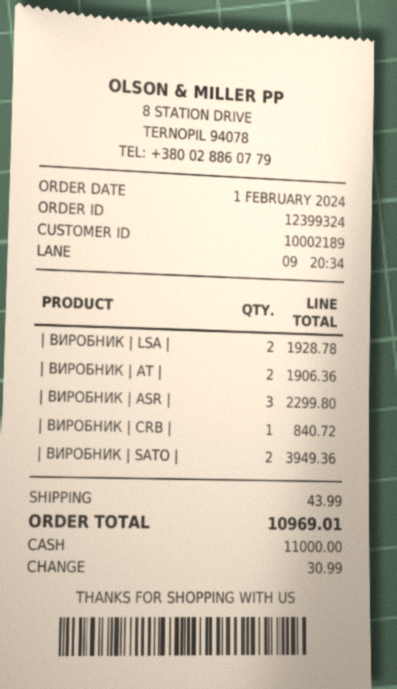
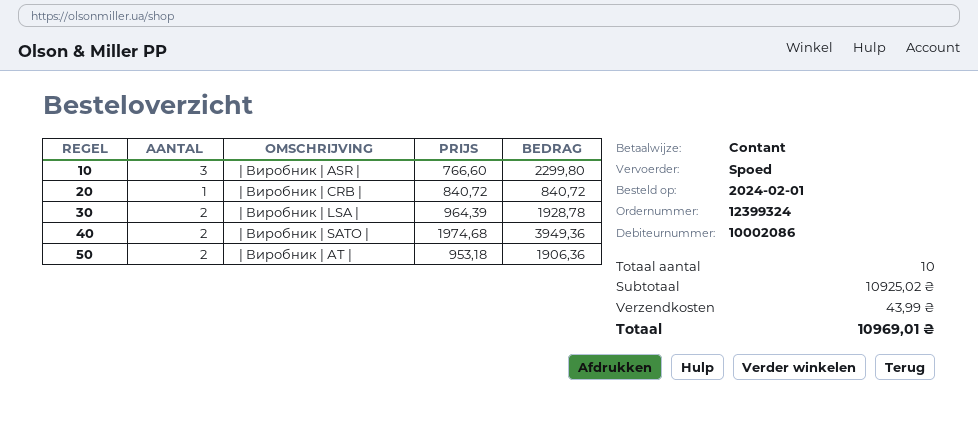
customer number: 10002189 -> 10002086

